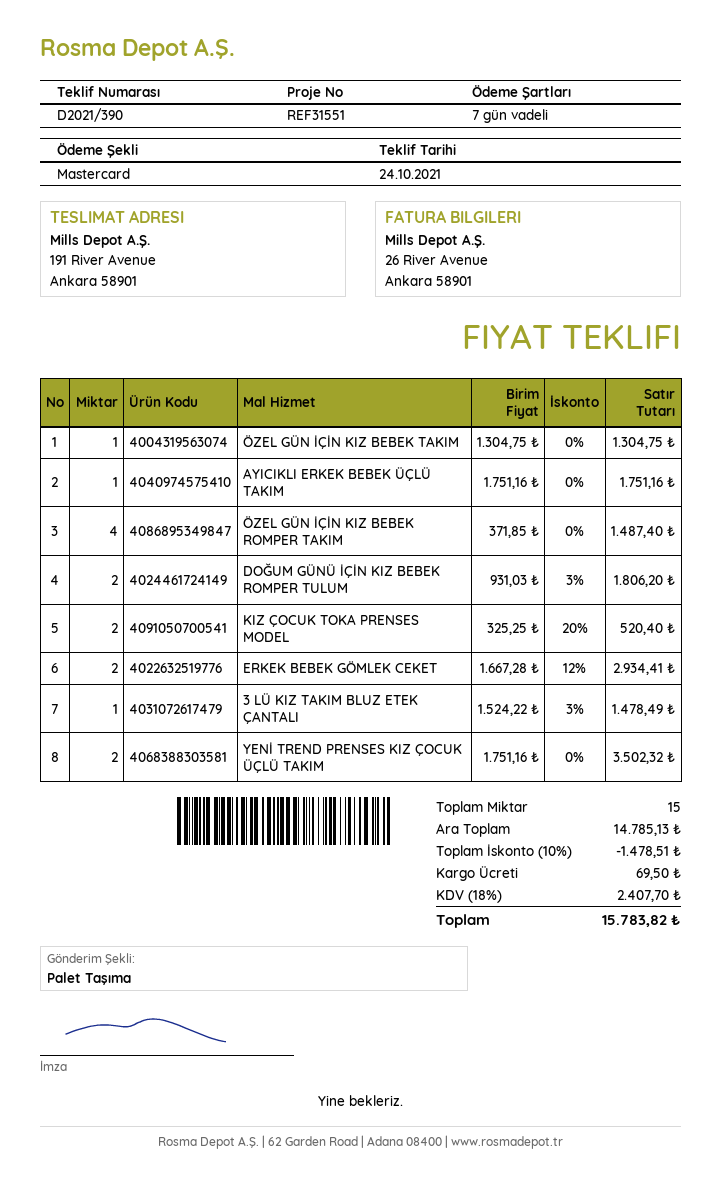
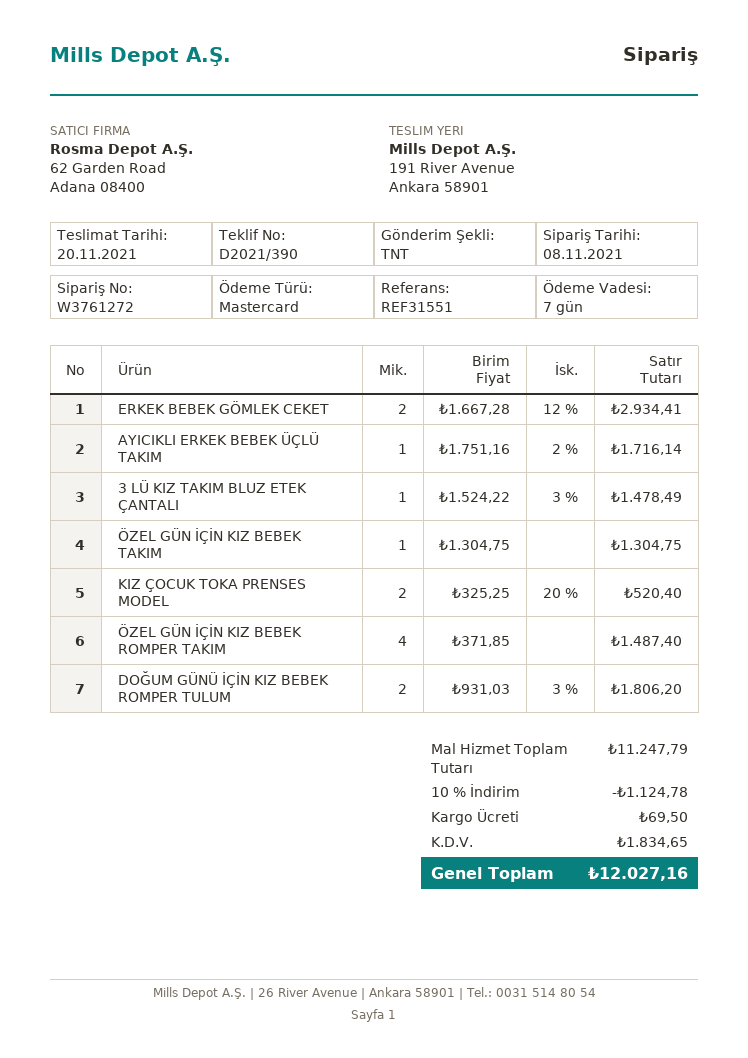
shipping method: pallet freight -> TNT
AYICIKLI ERKEK BEBEK ÜÇLÜ TAKIM: 1 x 1751.16 = 1751.16 -> 1 x 1751.16 - 2% = 1716.14
YENİ TREND PRENSES KIZ ÇOCUK ÜÇLÜ TAKIM: 2 x 1751.16 = 3502.32 -> none
subtotal: 14785.13 -> 11247.79
discount: 10% = 1478.51 -> 10% = 1124.78
tax: 2407.70 -> 1834.65
total: 15783.82 -> 12027.16

